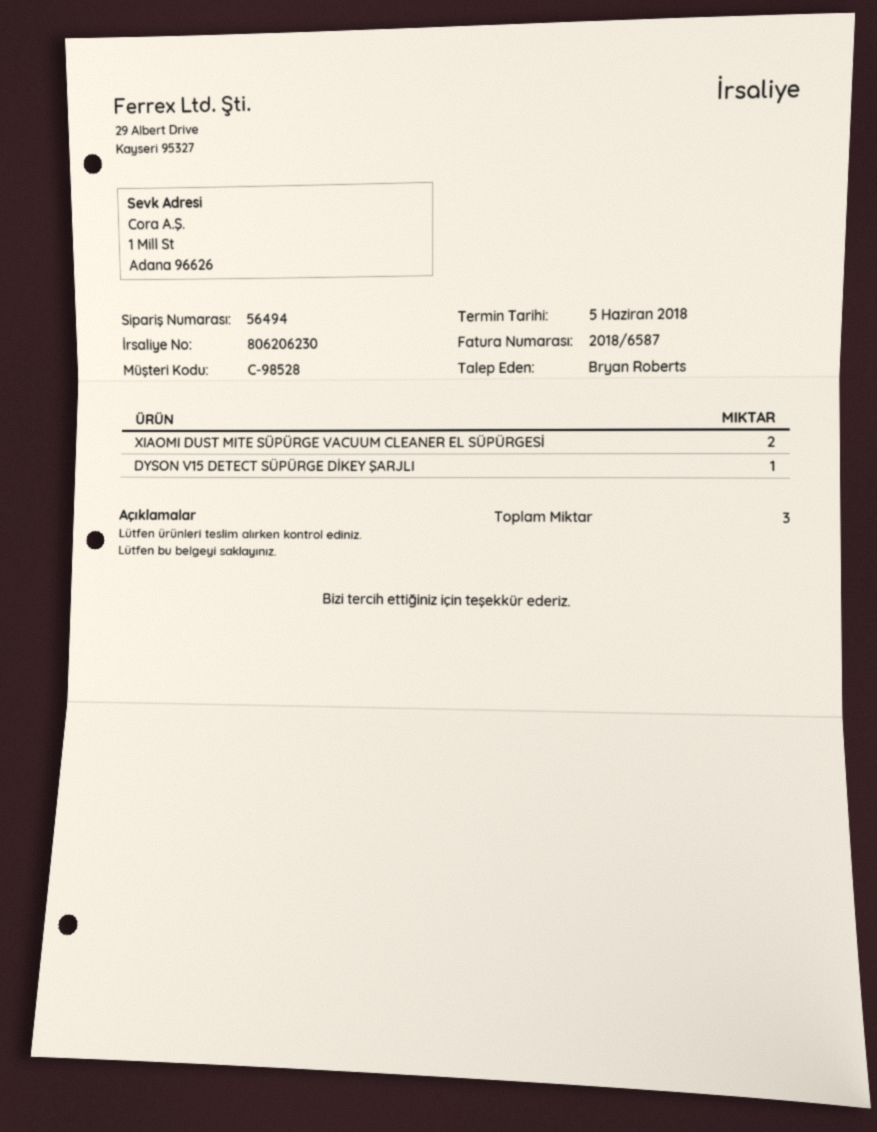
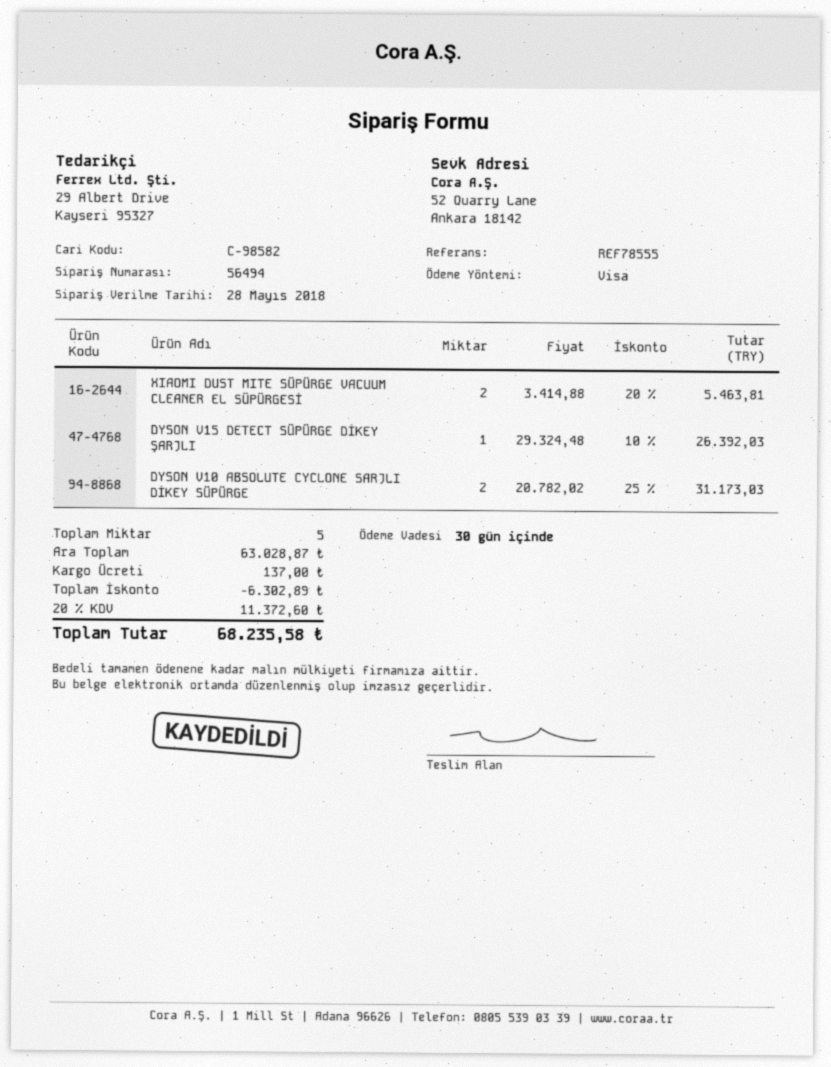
customer number: C-98528 -> C-98582
ship to: 1 Mill St, Adana 96626 -> 52 Quarry Lane, Ankara 18142
DYSON V10 ABSOLUTE CYCLONE SARJLI DİKEY SÜPÜRGE: none -> 2
total quantity: 3 -> 5

